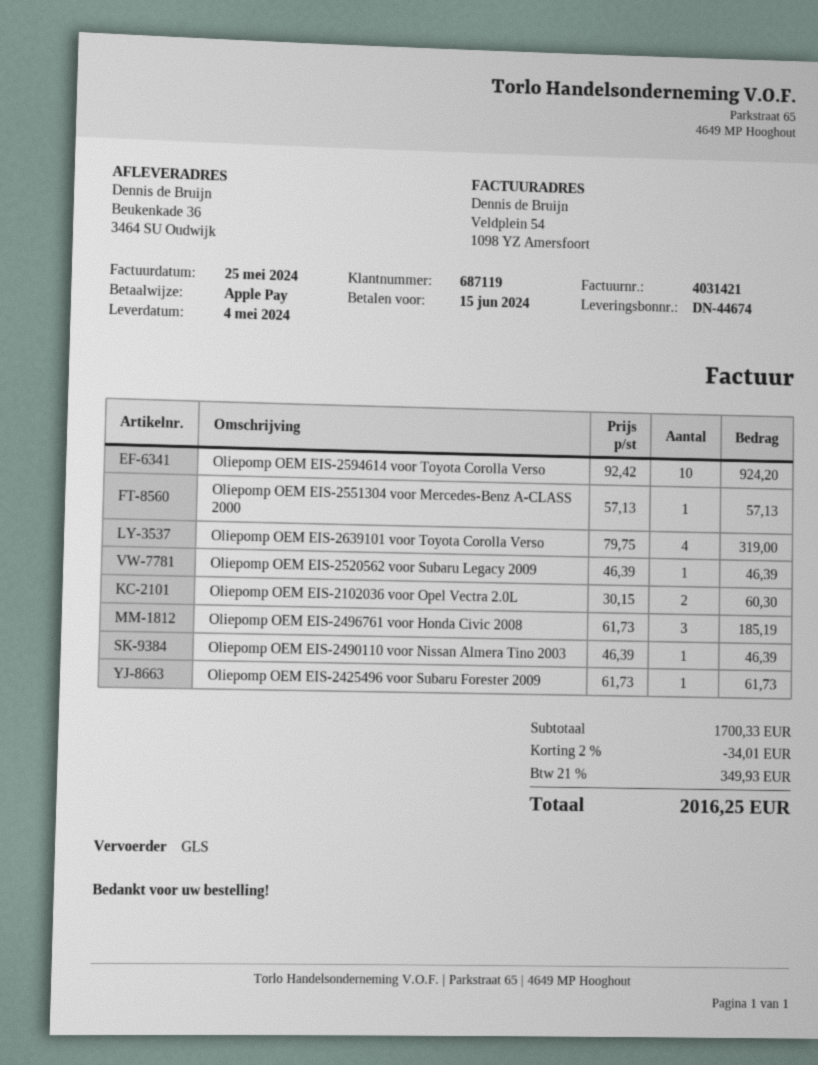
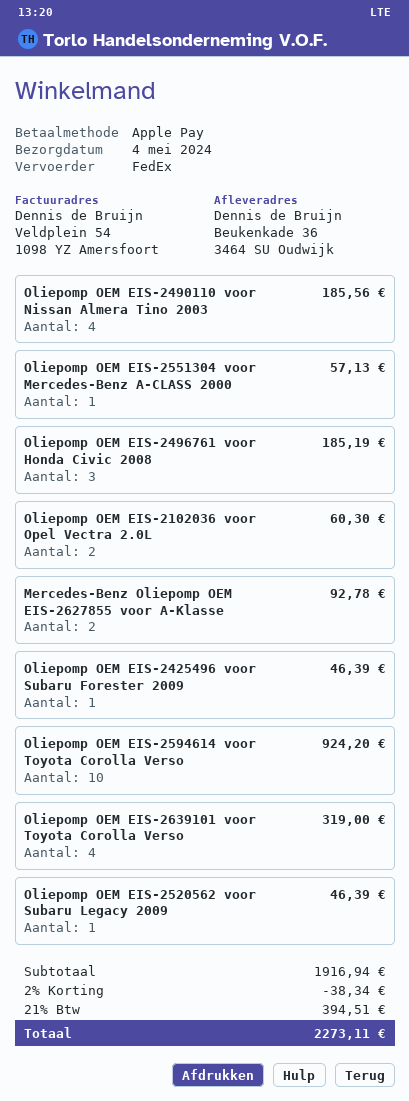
shipping method: GLS -> FedEx
Oliepomp OEM EIS-2490110 voor Nissan Almera Tino 2003: 1 for 46.39 -> 4 for 185.56
Oliepomp OEM EIS-2425496 voor Subaru Forester 2009: 1 for 61.73 -> 1 for 46.39
Mercedes-Benz Oliepomp OEM EIS-2627855 voor A-Klasse: none -> 2 for 92.78
subtotal: 1700.33 -> 1916.94
discount: 2% = 34.01 -> 2% = 38.34
tax: 21% = 349.93 -> 21% = 394.51
total: 2016.25 -> 2273.11

